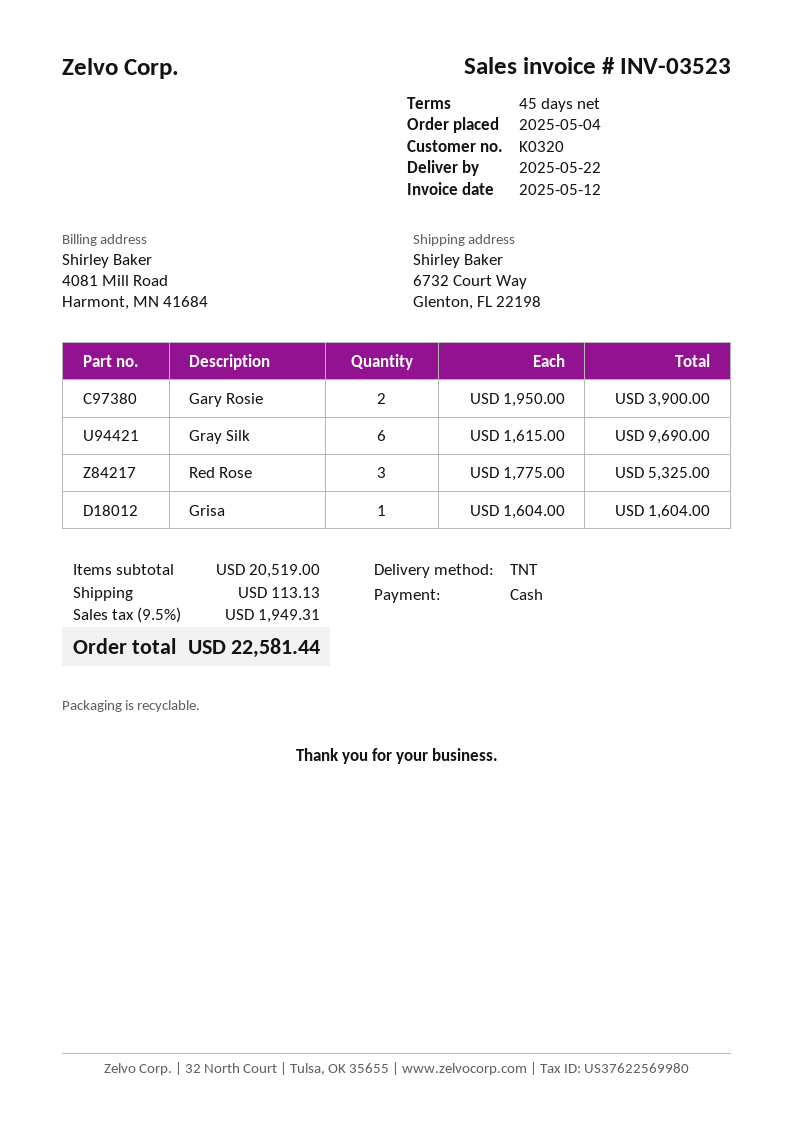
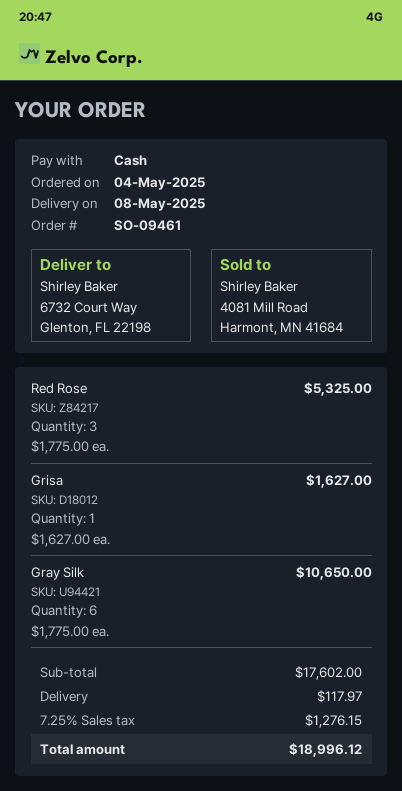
delivery date: 2025-05-22 -> 2025-05-08
Gary Rosie: 2 x 1950.00 = 3900.00 -> none
Gray Silk: 6 x 1615.00 = 9690.00 -> 6 x 1775.00 = 10650.00
Grisa: 1 x 1604.00 = 1604.00 -> 1 x 1627.00 = 1627.00
subtotal: 20519.00 -> 17602.00
shipping: 113.13 -> 117.97
tax: 9.5% = 1949.31 -> 7.25% = 1276.15
total: 22581.44 -> 18996.12

